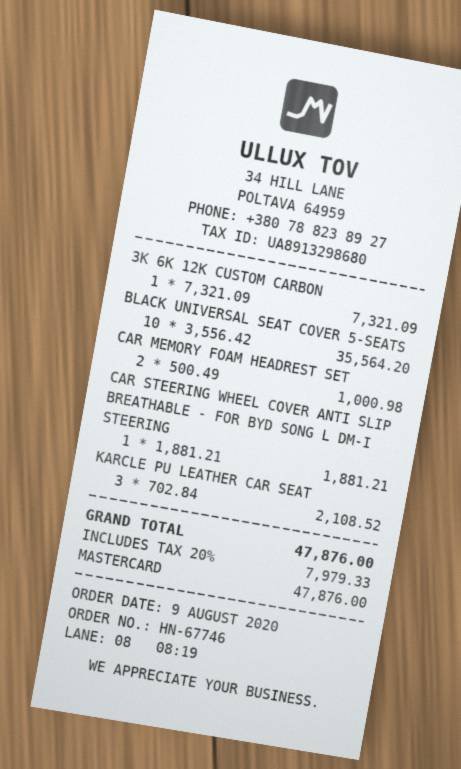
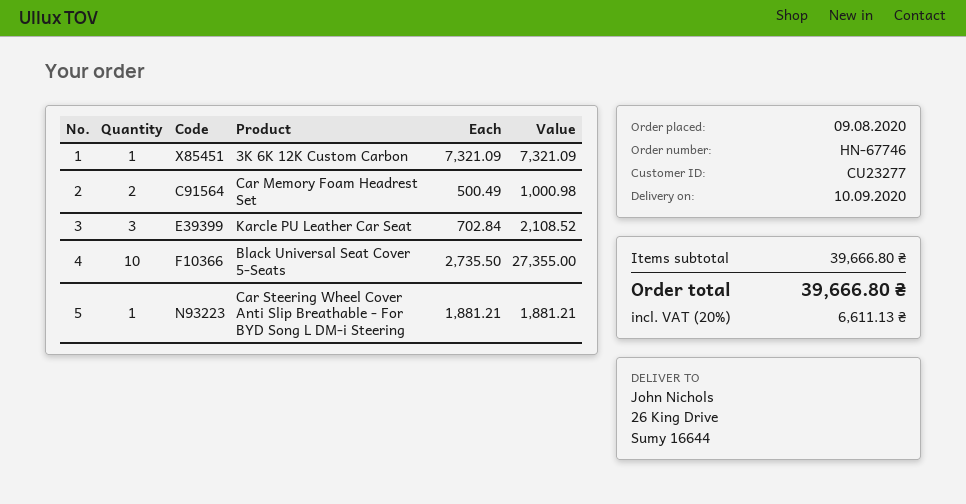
BLACK UNIVERSAL SEAT COVER 5-SEATS: 10 x 3556.42 = 35564.20 -> 10 x 2735.50 = 27355.00
tax: 20% = 7979.33 -> 20% = 6611.13
total: 47876.00 -> 39666.80

